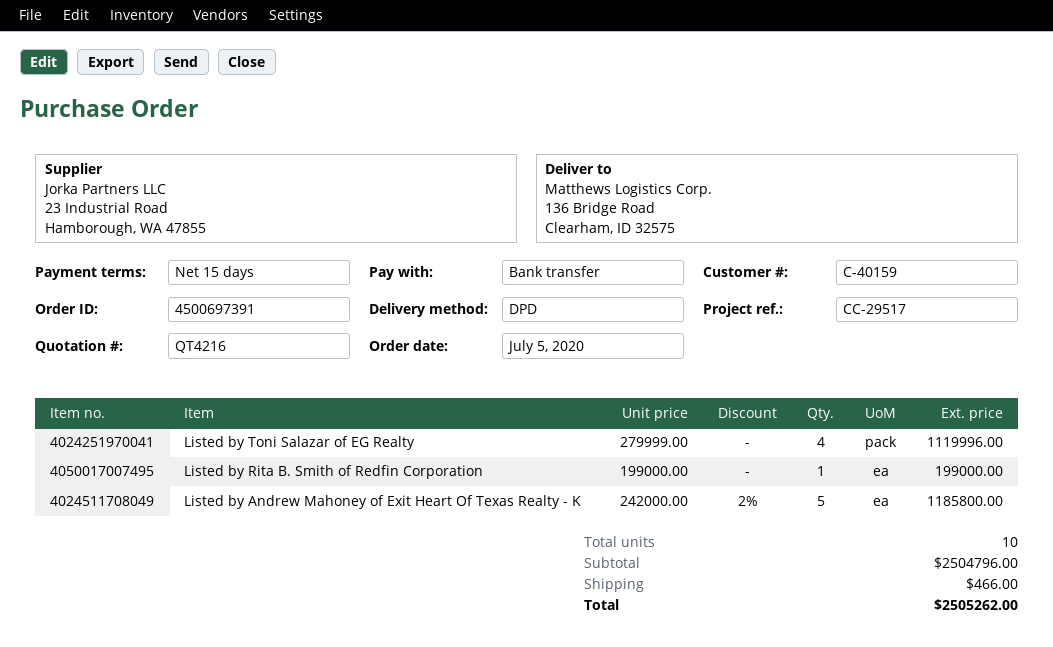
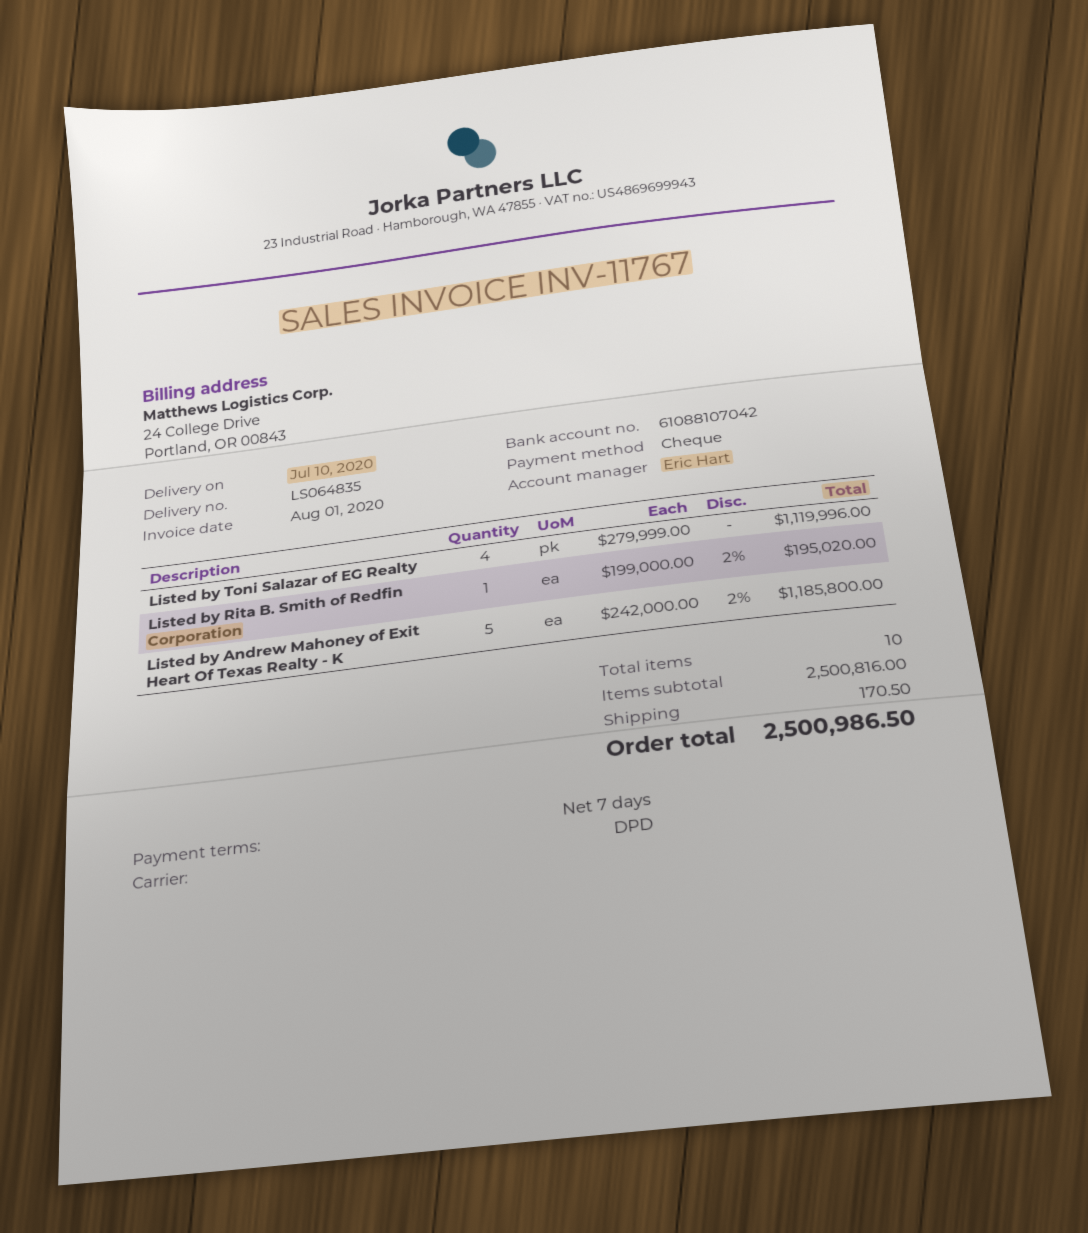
payment terms: 15 days -> 7 days
payment method: bank transfer -> cheque
Listed by Rita B. Smith of Redfin Corporation: 1 x 199000.00 = 199000.00 -> 1 x 199000.00 - 2% = 195020.00
subtotal: 2504796.00 -> 2500816.00
shipping: 466.00 -> 170.50
total: 2505262.00 -> 2500986.50

